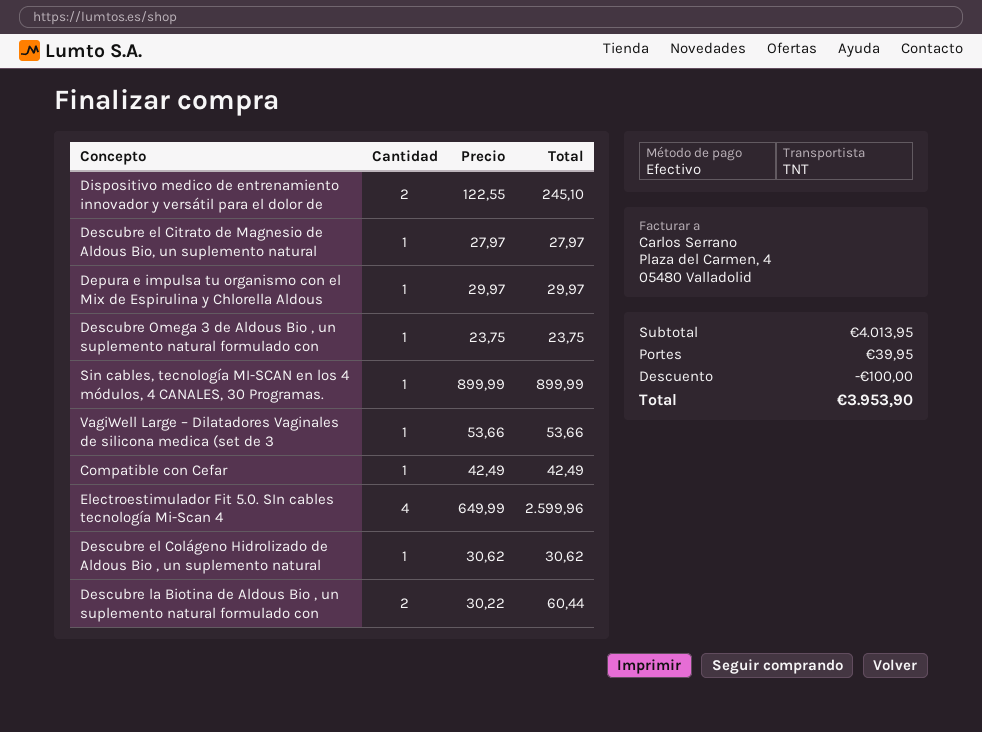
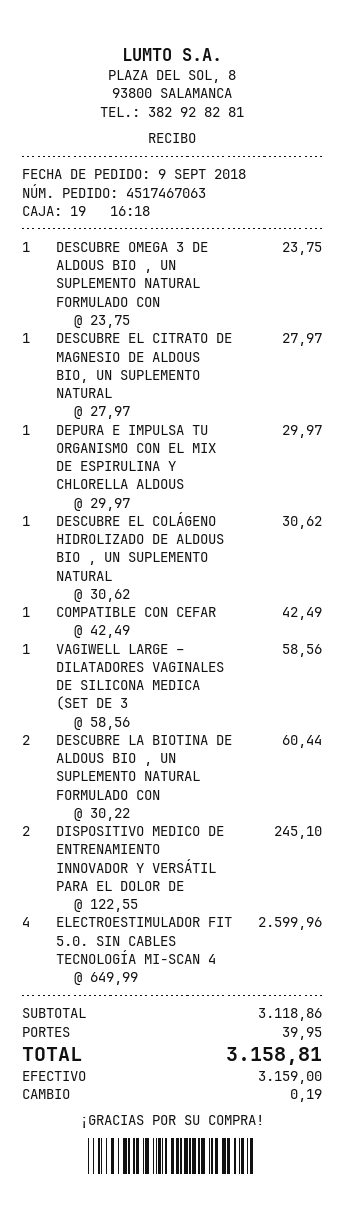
Sin cables, tecnología MI-SCAN en los 4 módulos, 4 CANALES, 30 Programas.: 1 x 899.99 = 899.99 -> none
VagiWell Large – Dilatadores Vaginales de silicona medica (set de 3: 1 x 53.66 = 53.66 -> 1 x 58.56 = 58.56
subtotal: 4013.95 -> 3118.86
discount: 100.00 -> none
total: 3953.90 -> 3158.81

